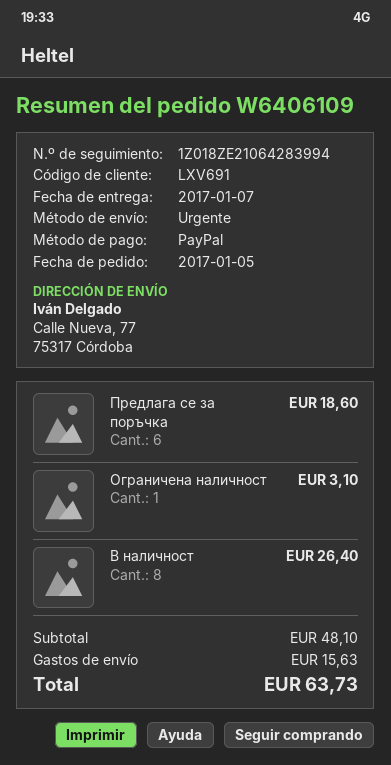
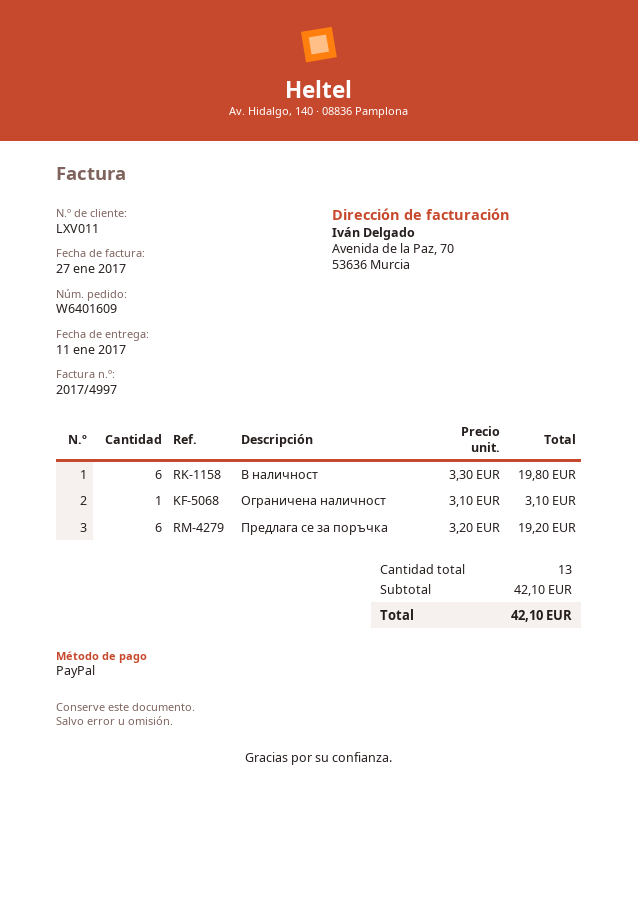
order number: W6406109 -> W6401609
delivery date: 2017-01-07 -> 2017-01-11
customer number: LXV691 -> LXV011
Предлага се за поръчка: 6 for 18.60 -> 6 for 19.20
В наличност: 8 for 26.40 -> 6 for 19.80
subtotal: 48.10 -> 42.10
shipping: 15.63 -> none
total: 63.73 -> 42.10

